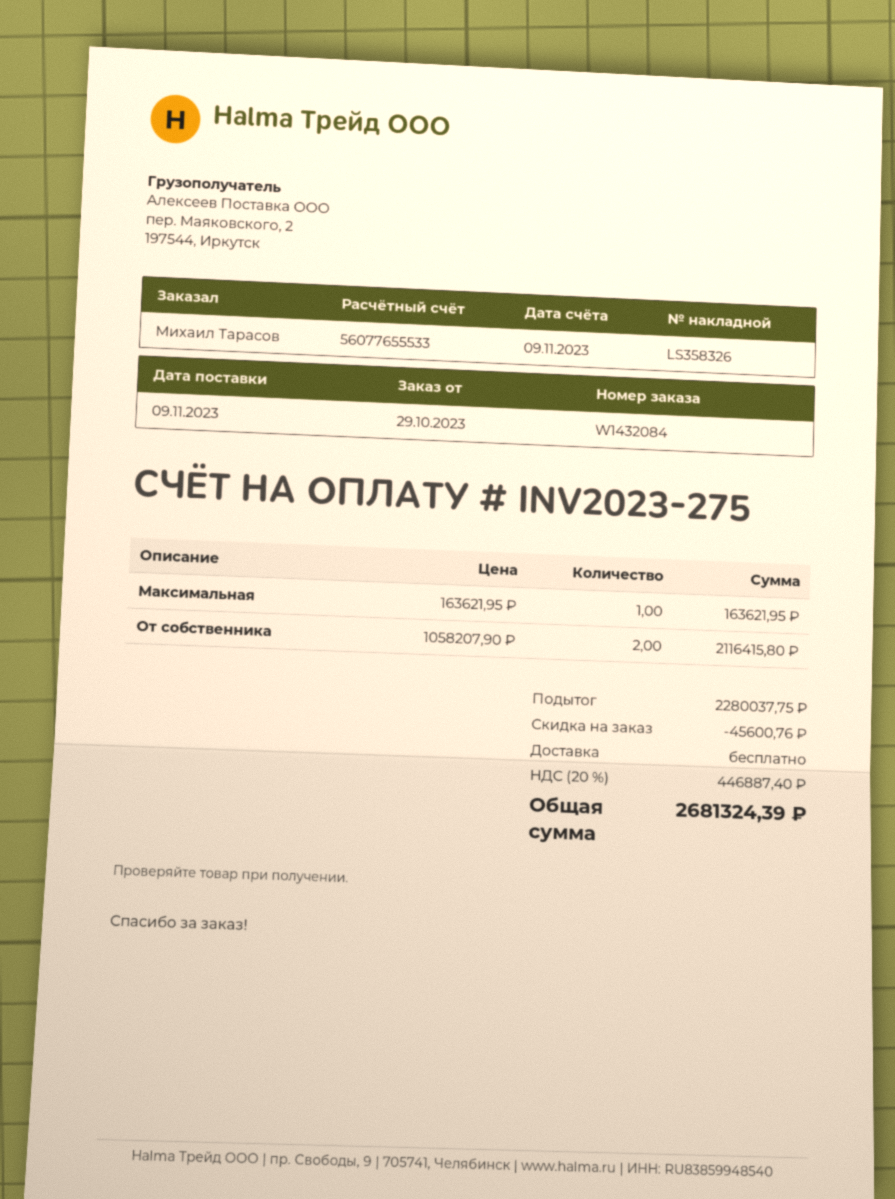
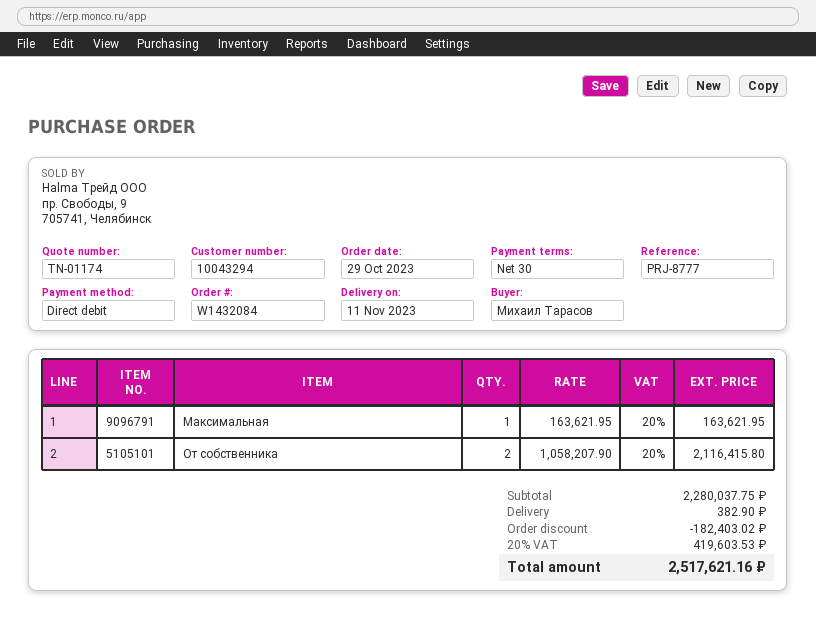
delivery date: 2023-11-09 -> 2023-11-11
discount: 45600.76 -> 182403.02
shipping: 0.00 -> 382.90
tax: 20% = 446887.40 -> 20% = 419603.53
total: 2681324.39 -> 2517621.16

